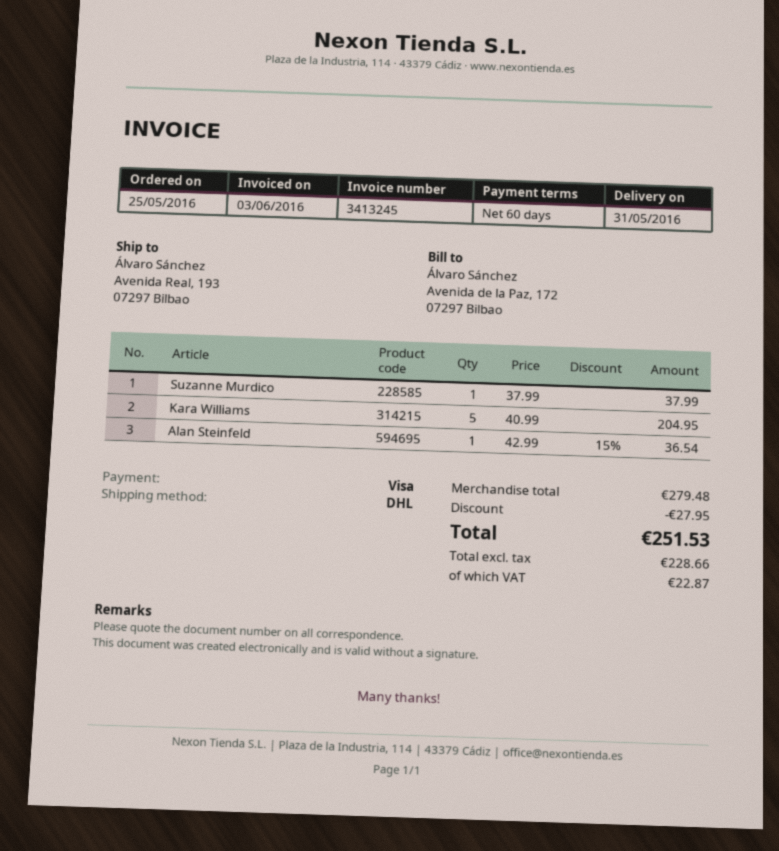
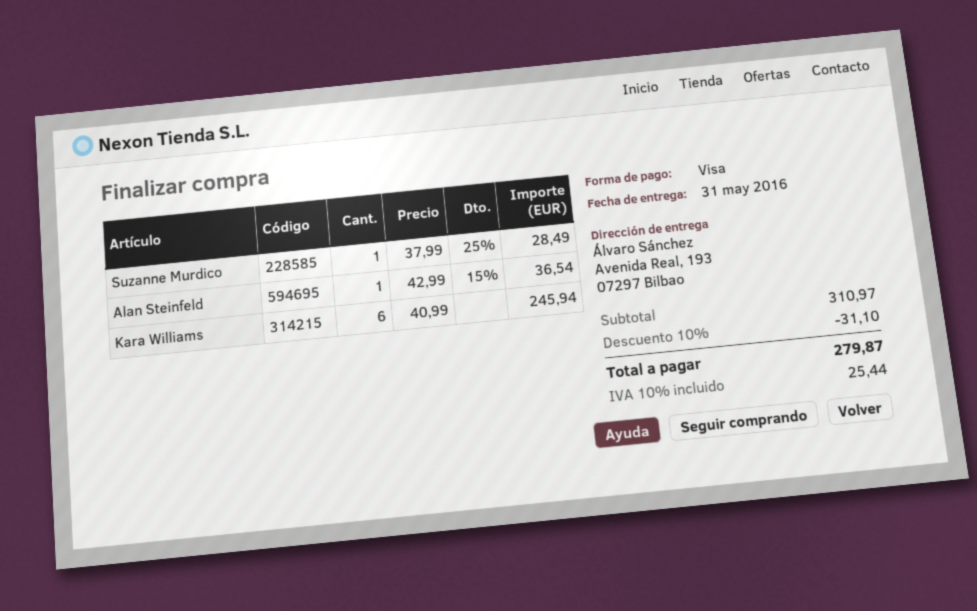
Suzanne Murdico: 1 x 37.99 = 37.99 -> 1 x 37.99 - 25% = 28.49
Kara Williams: 5 x 40.99 = 204.95 -> 6 x 40.99 = 245.94
subtotal: 279.48 -> 310.97
discount: 27.95 -> 31.10
tax: 22.87 -> 25.44
total: 251.53 -> 279.87

